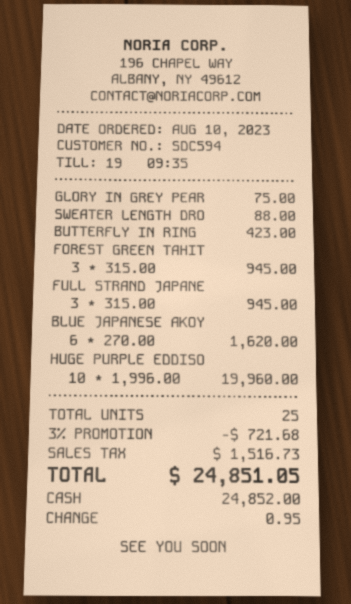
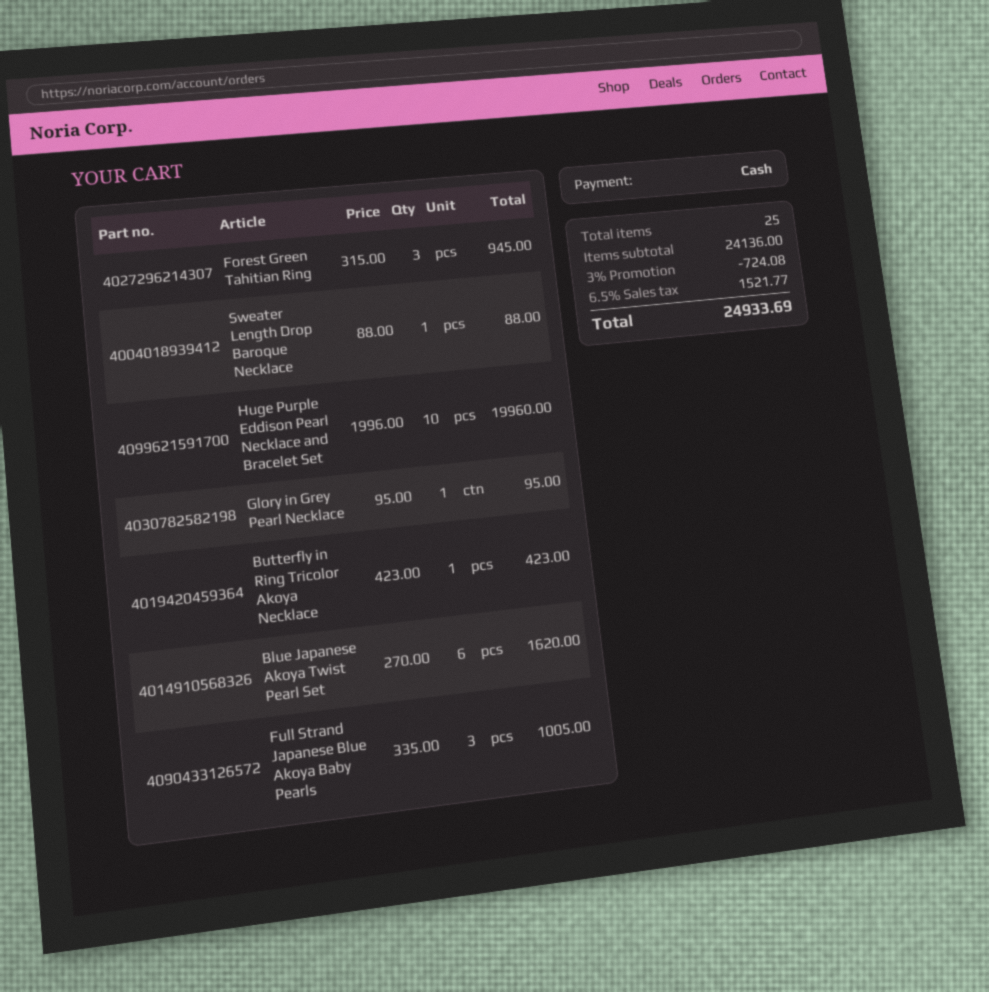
GLORY IN GREY PEAR: 1 x 75.00 = 75.00 -> 1 x 95.00 = 95.00
FULL STRAND JAPANE: 3 x 315.00 = 945.00 -> 3 x 335.00 = 1005.00
discount: 3% = 721.68 -> 3% = 724.08
tax: 1516.73 -> 1521.77
total: 24851.05 -> 24933.69

